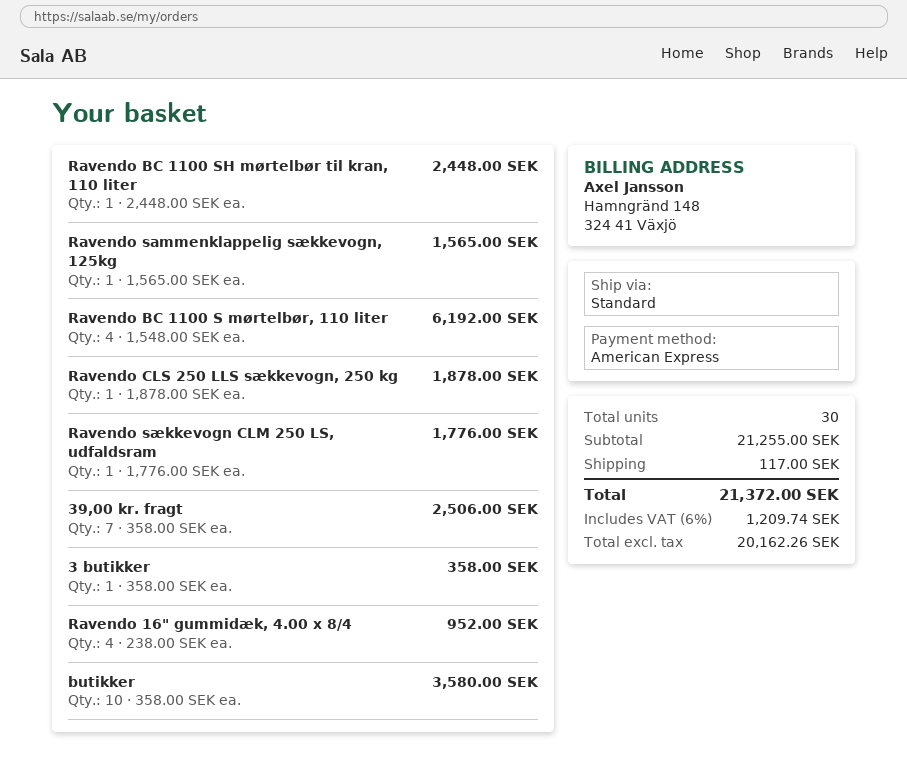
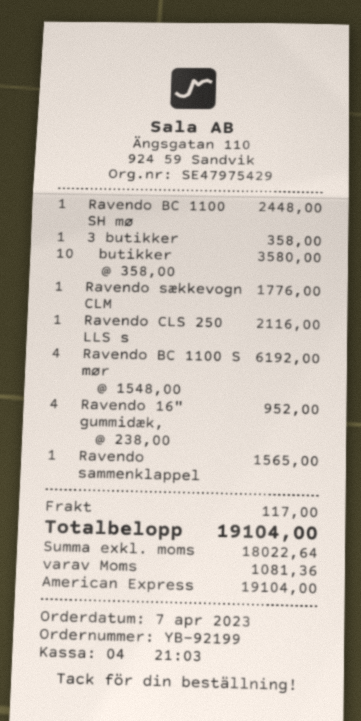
Ravendo CLS 250 LLS sækkevogn, 250 kg: 1 x 1878.00 = 1878.00 -> 1 x 2116.00 = 2116.00
39,00 kr. fragt: 7 x 358.00 = 2506.00 -> none
net: 20162.26 -> 18022.64
tax: 1209.74 -> 1081.36
total: 21372.00 -> 19104.00

